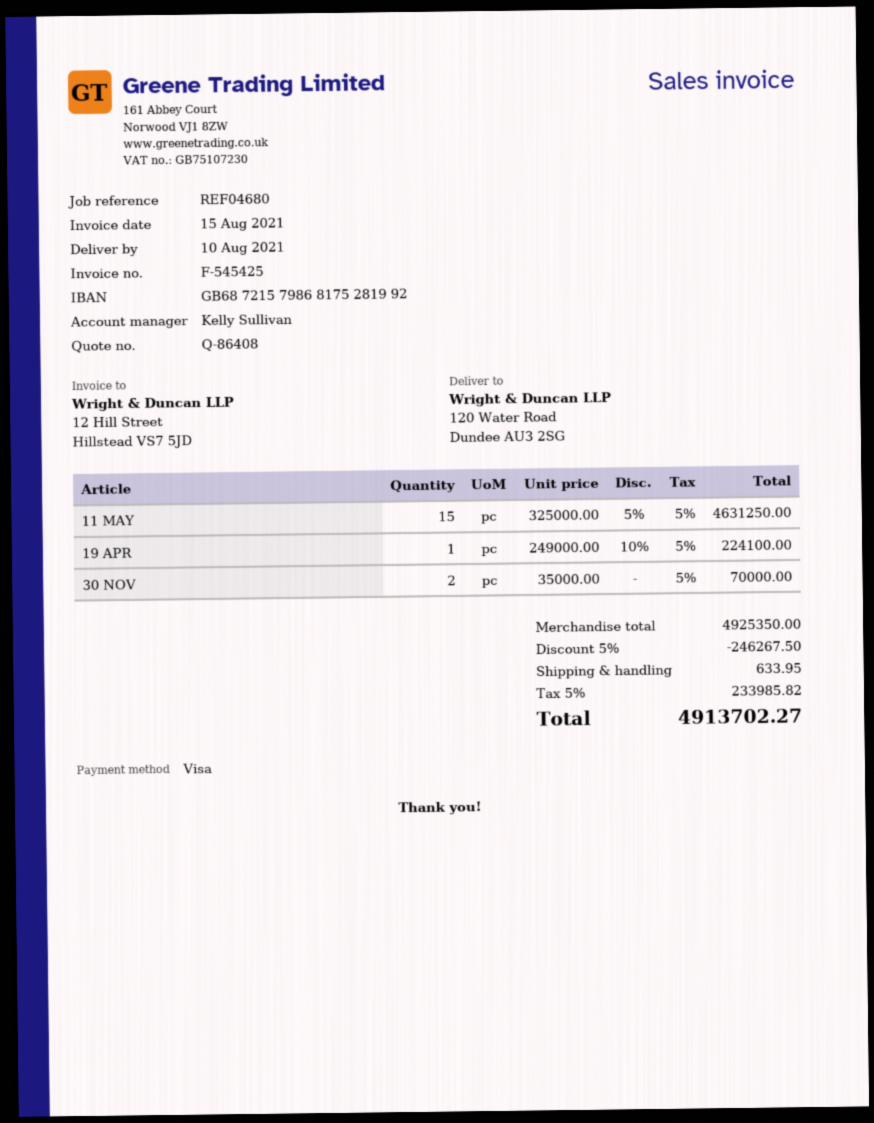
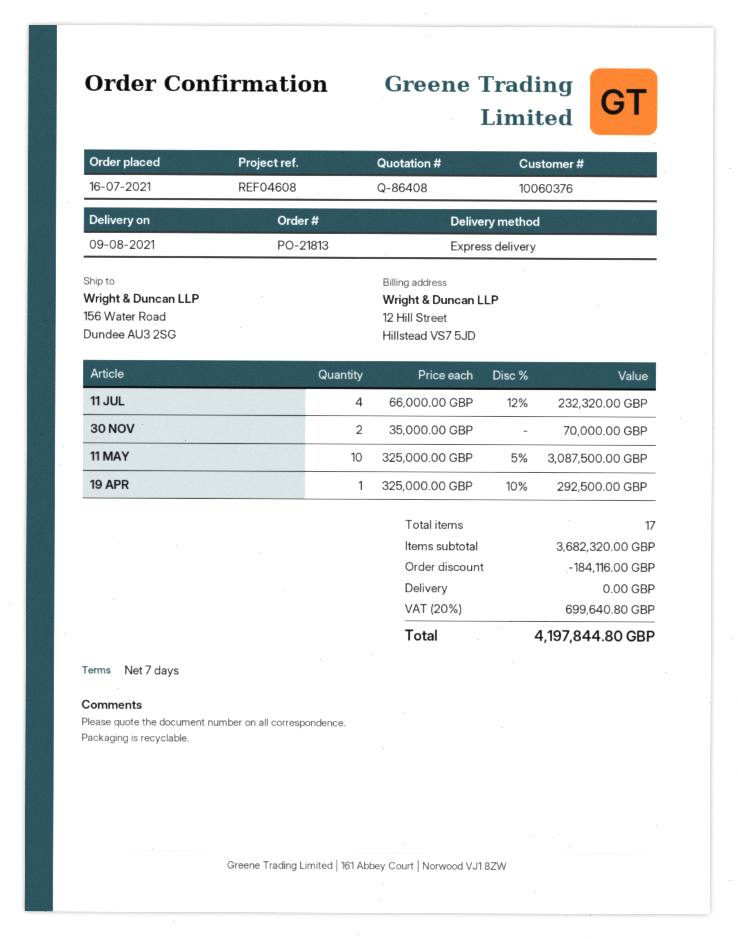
delivery date: 2021-08-10 -> 2021-08-09
reference: REF04680 -> REF04608
ship to: 120 Water Road, Dundee AU3 2SG -> 156 Water Road, Dundee AU3 2SG
11 MAY: 15 x 325000.00 - 5% = 4631250.00 -> 10 x 325000.00 - 5% = 3087500.00
19 APR: 1 x 249000.00 - 10% = 224100.00 -> 1 x 325000.00 - 10% = 292500.00
11 JUL: none -> 4 x 66000.00 - 12% = 232320.00
subtotal: 4925350.00 -> 3682320.00
discount: 246267.50 -> 184116.00
shipping: 633.95 -> 0.00
tax: 5% = 233985.82 -> 20% = 699640.80
total: 4913702.27 -> 4197844.80

